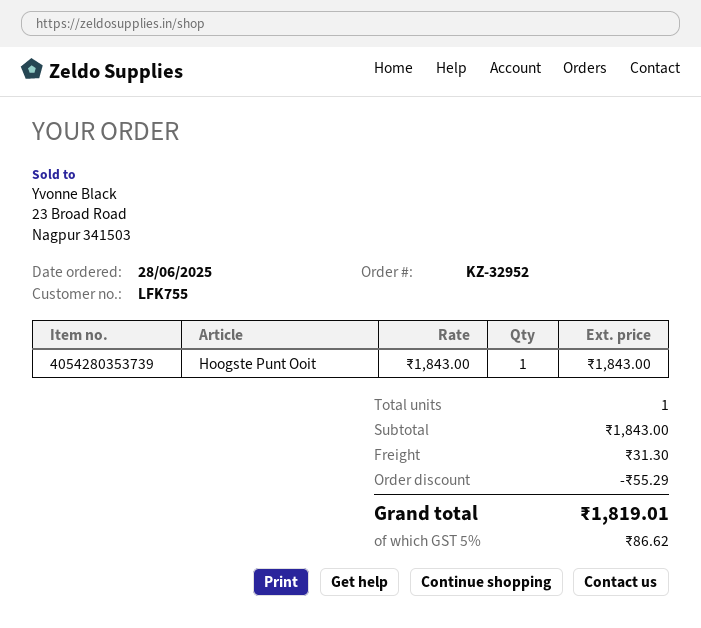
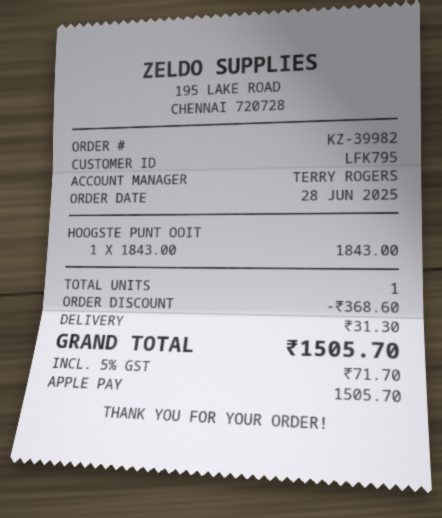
order number: KZ-32952 -> KZ-39982
customer number: LFK755 -> LFK795
discount: 55.29 -> 368.60
tax: 5% = 86.62 -> 5% = 71.70
total: 1819.01 -> 1505.70

